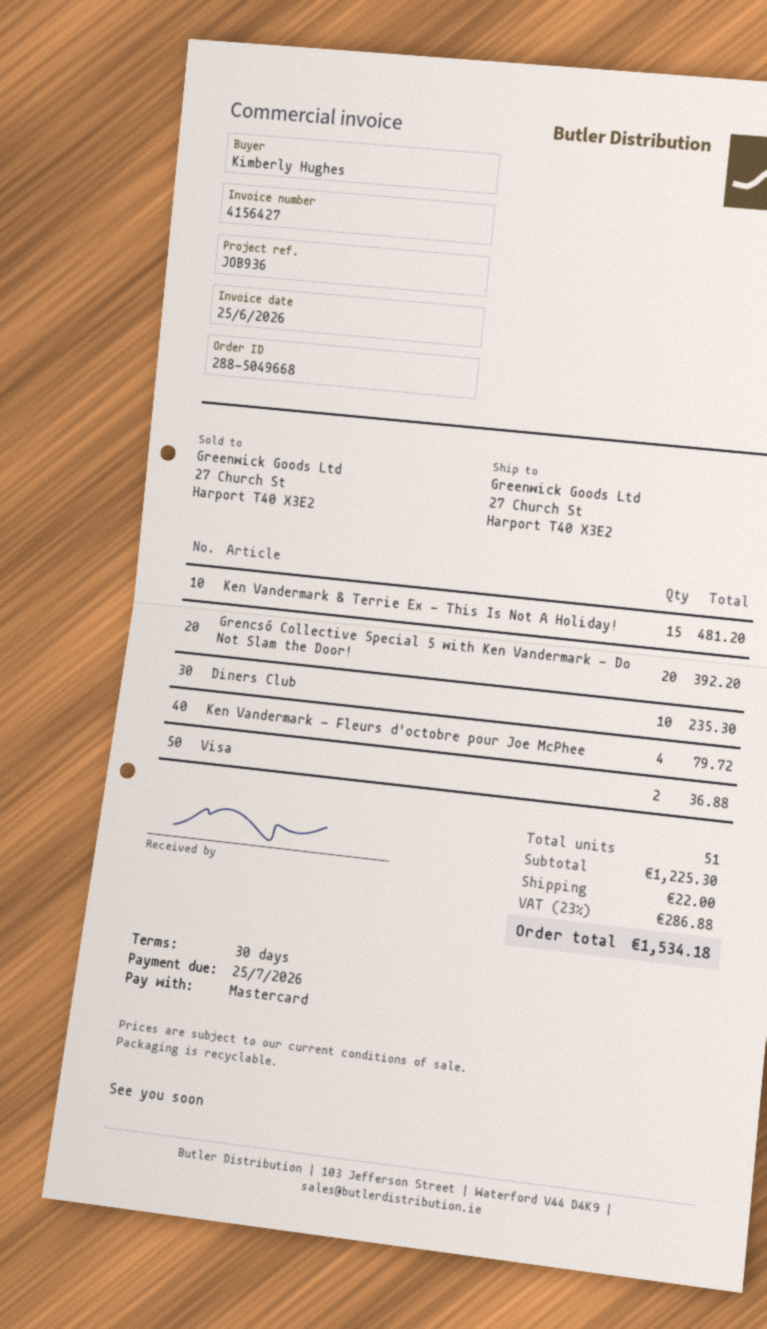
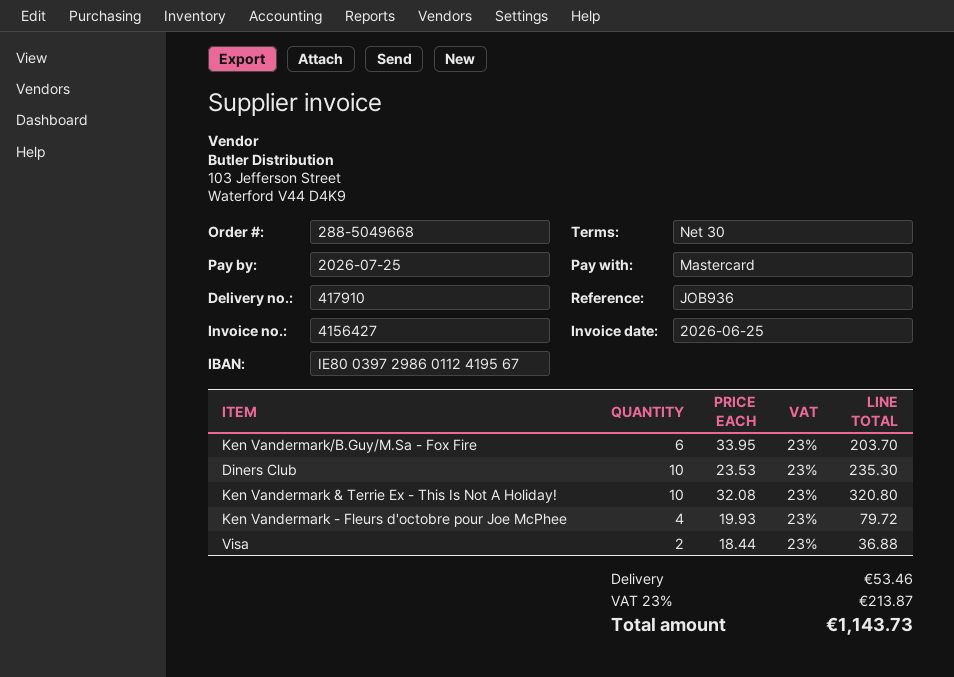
Ken Vandermark & Terrie Ex - This Is Not A Holiday!: 15 for 481.20 -> 10 for 320.80
Grencsó Collective Special 5 with Ken Vandermark - Do Not Slam the Door!: 20 for 392.20 -> none
Ken Vandermark/B.Guy/M.Sa - Fox Fire: none -> 6 for 203.70
shipping: 22.00 -> 53.46
tax: 23% = 286.88 -> 23% = 213.87
total: 1534.18 -> 1143.73

